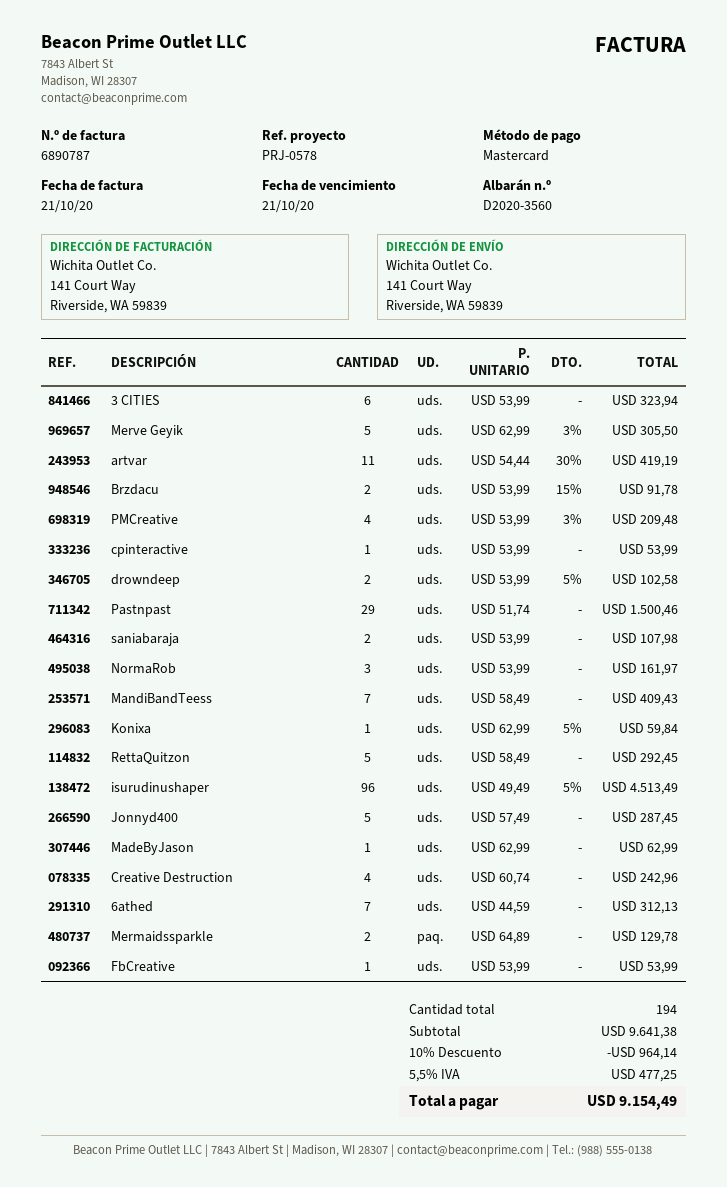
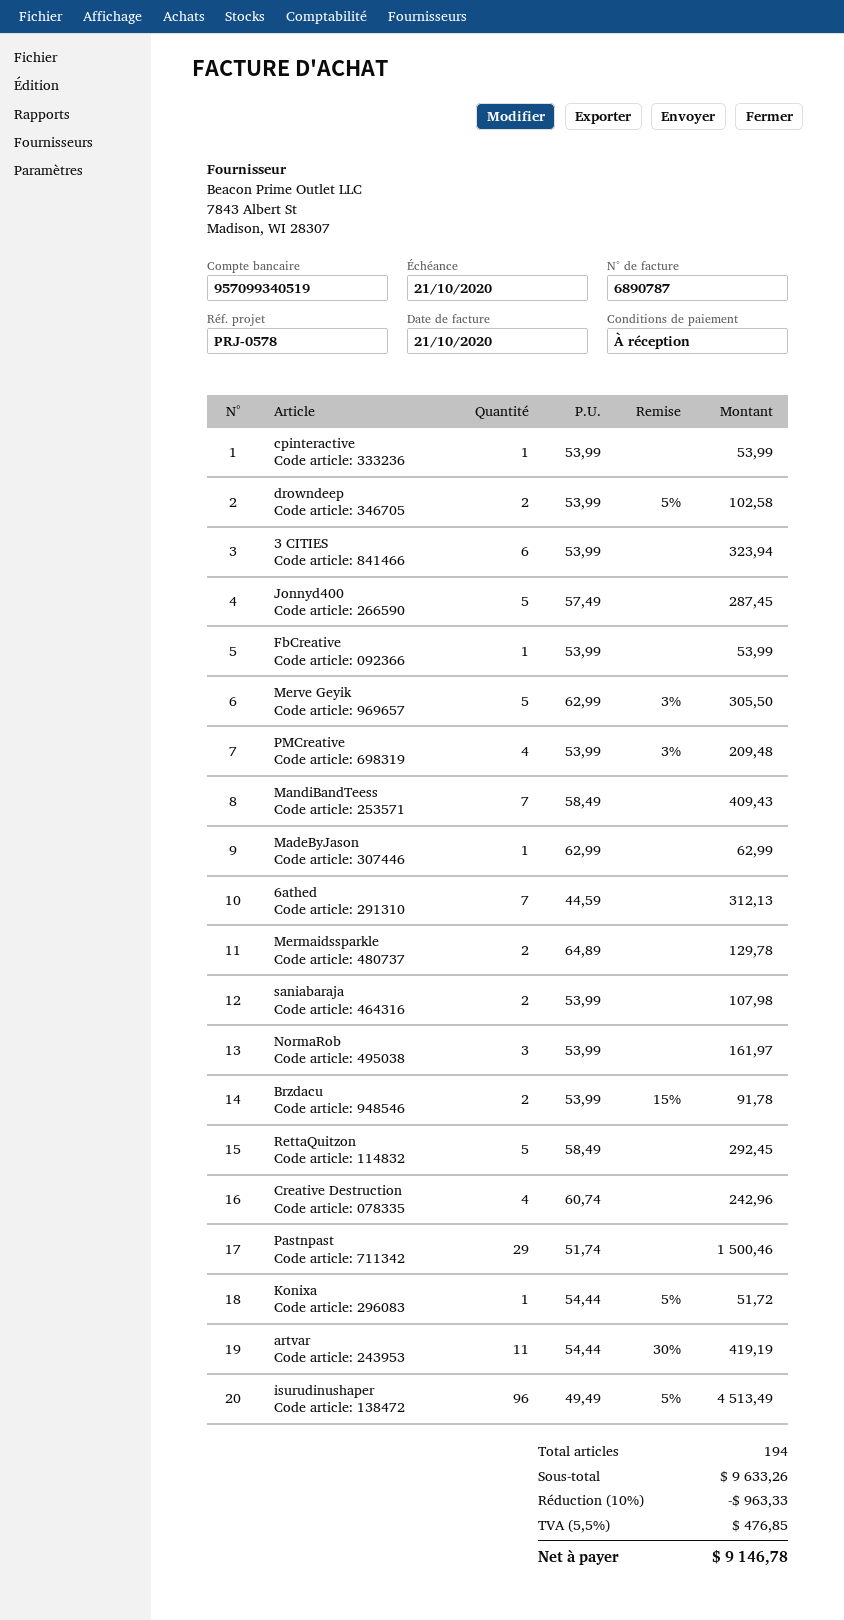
Konixa: 1 x 62.99 - 5% = 59.84 -> 1 x 54.44 - 5% = 51.72
subtotal: 9641.38 -> 9633.26
discount: 10% = 964.14 -> 10% = 963.33
tax: 5.5% = 477.25 -> 5.5% = 476.85
total: 9154.49 -> 9146.78

